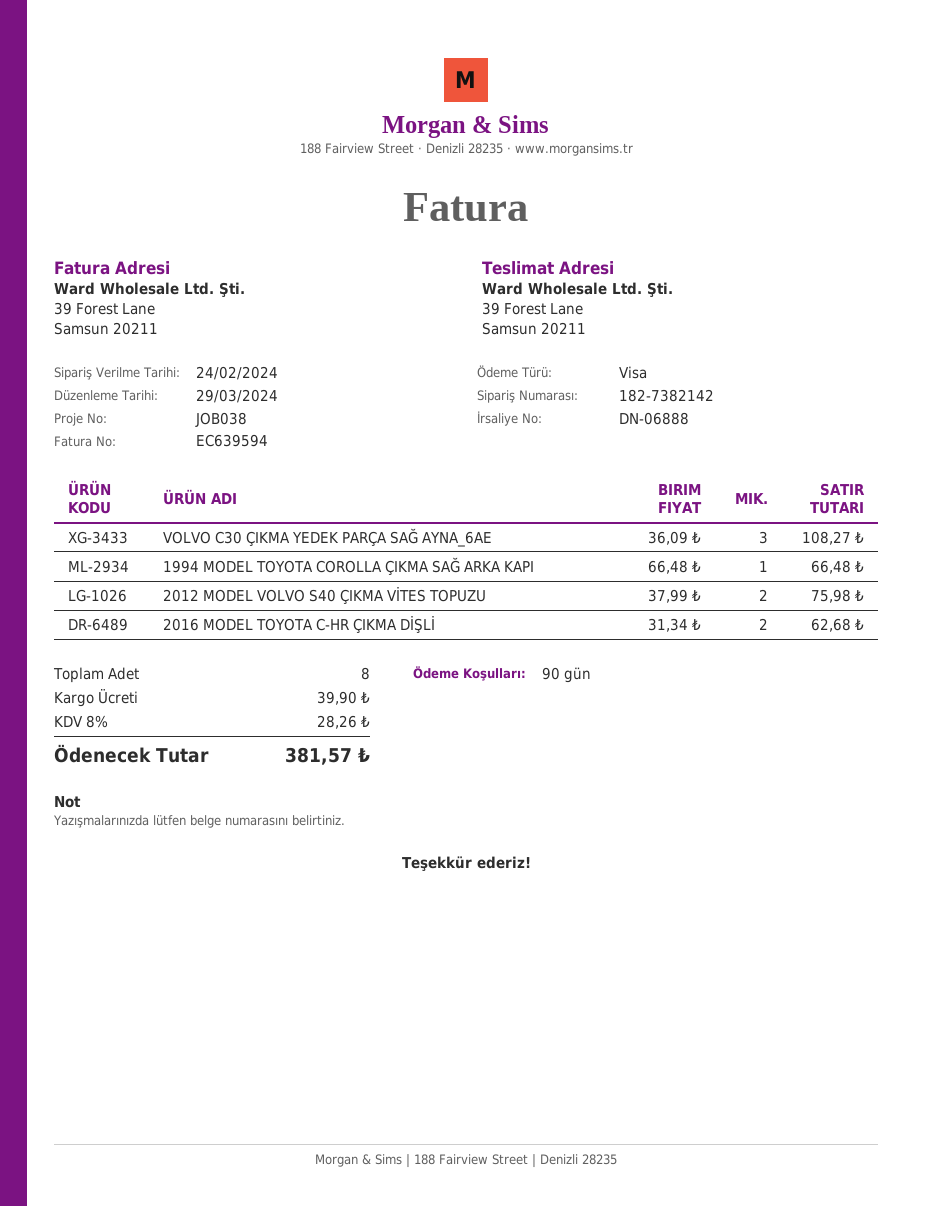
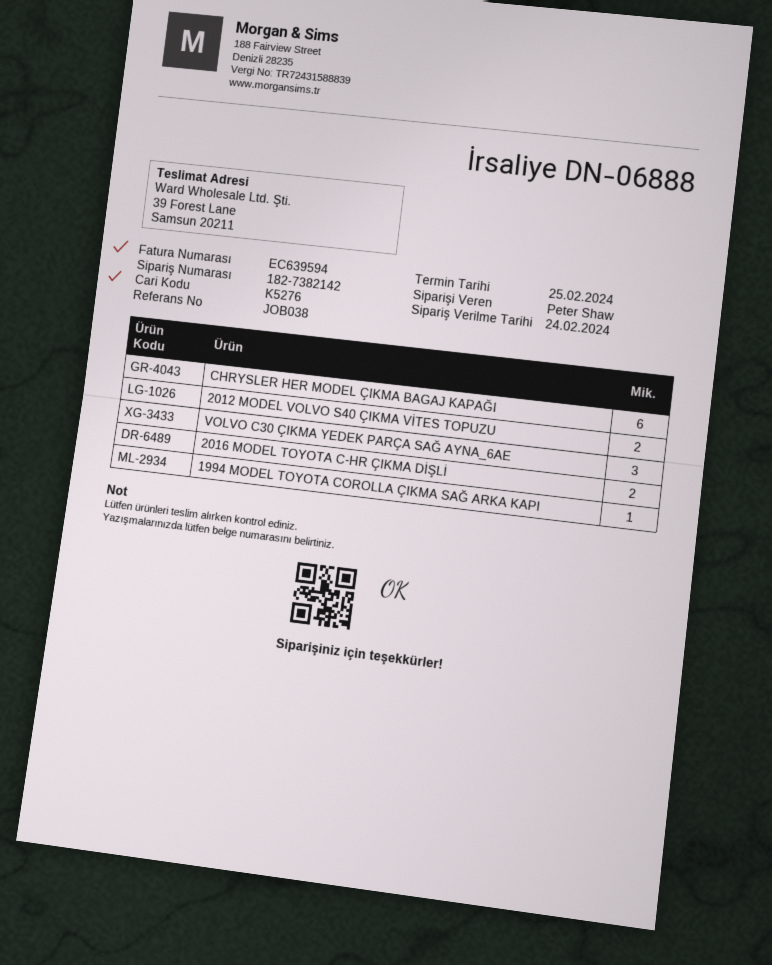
CHRYSLER HER MODEL ÇIKMA BAGAJ KAPAĞI: none -> 6

